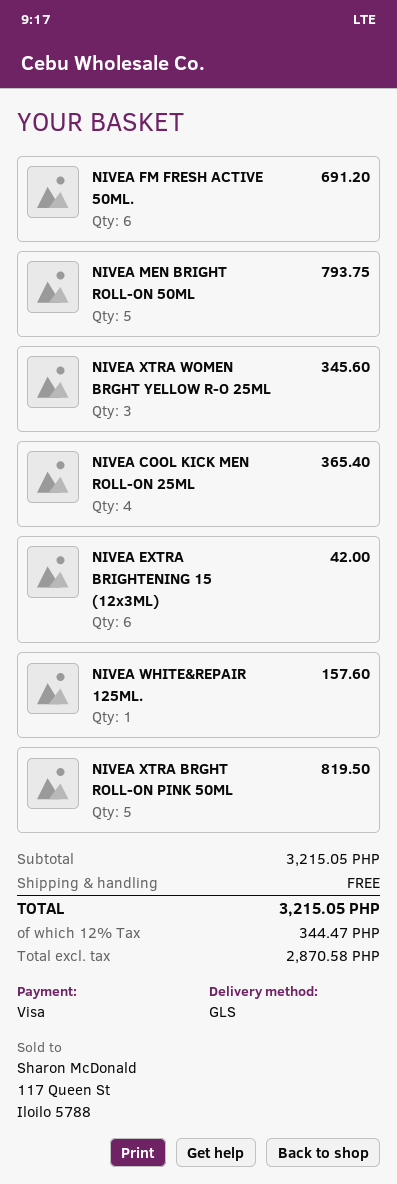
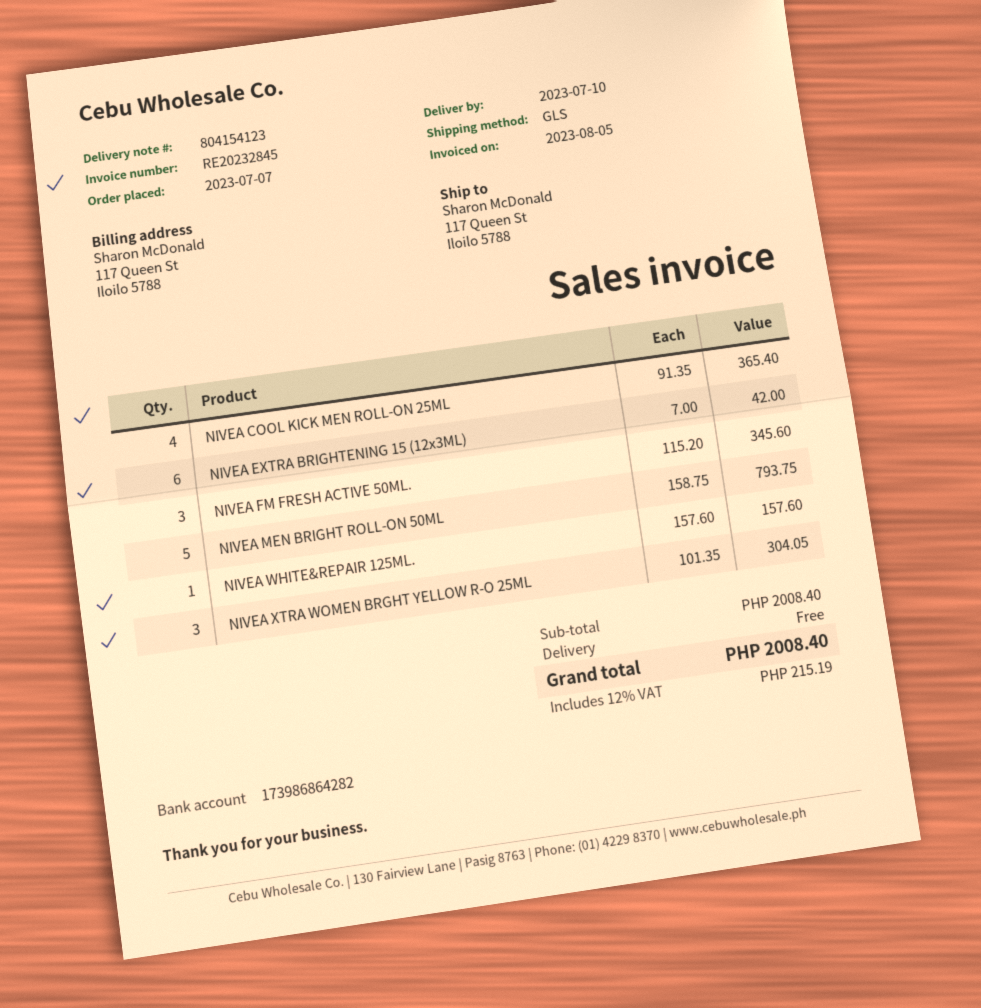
NIVEA FM FRESH ACTIVE 50ML.: 6 for 691.20 -> 3 for 345.60
NIVEA XTRA WOMEN BRGHT YELLOW R-O 25ML: 3 for 345.60 -> 3 for 304.05
NIVEA XTRA BRGHT ROLL-ON PINK 50ML: 5 for 819.50 -> none
subtotal: 3215.05 -> 2008.40
tax: 12% = 344.47 -> 12% = 215.19
total: 3215.05 -> 2008.40

